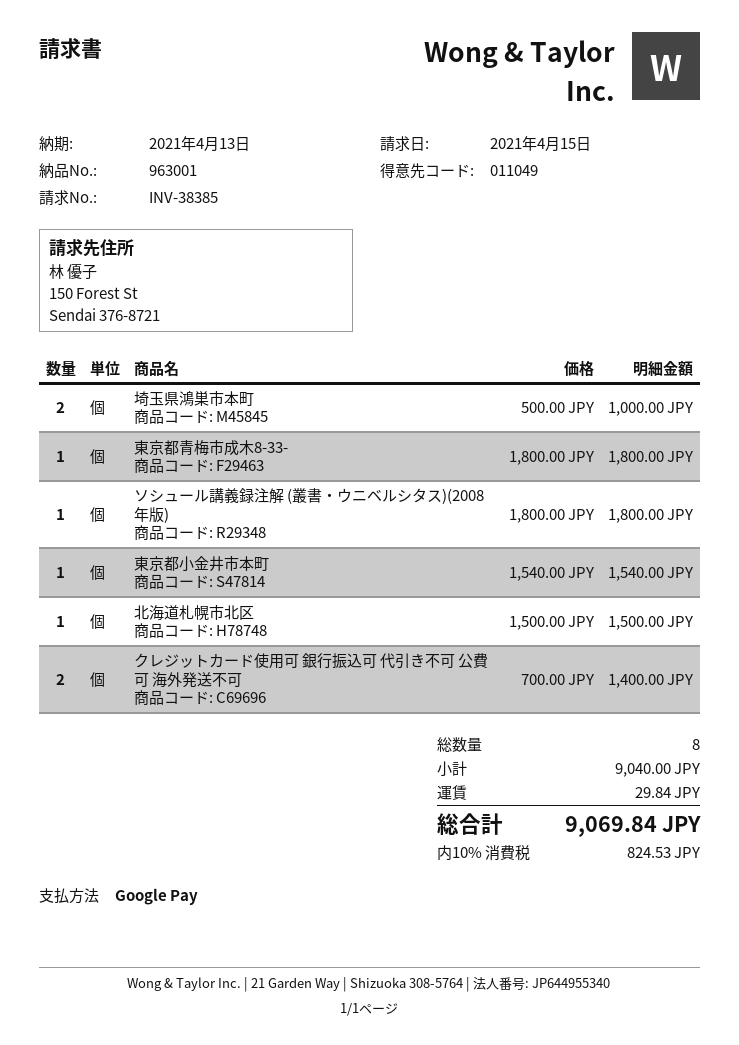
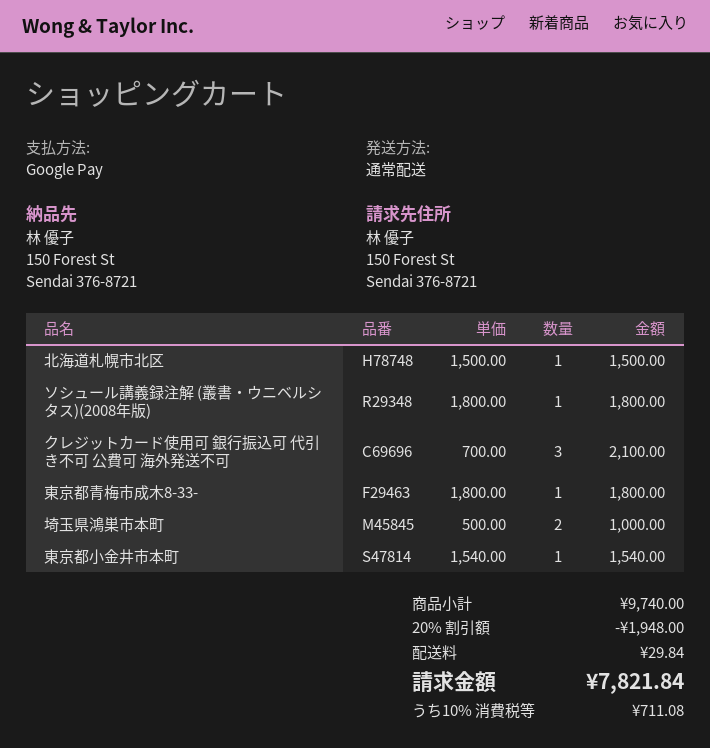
クレジットカード使用可 銀行振込可 代引き不可 公費可 海外発送不可: 2 x 700.00 = 1400.00 -> 3 x 700.00 = 2100.00
subtotal: 9040.00 -> 9740.00
discount: none -> 20% = 1948.00
tax: 10% = 824.53 -> 10% = 711.08
total: 9069.84 -> 7821.84

